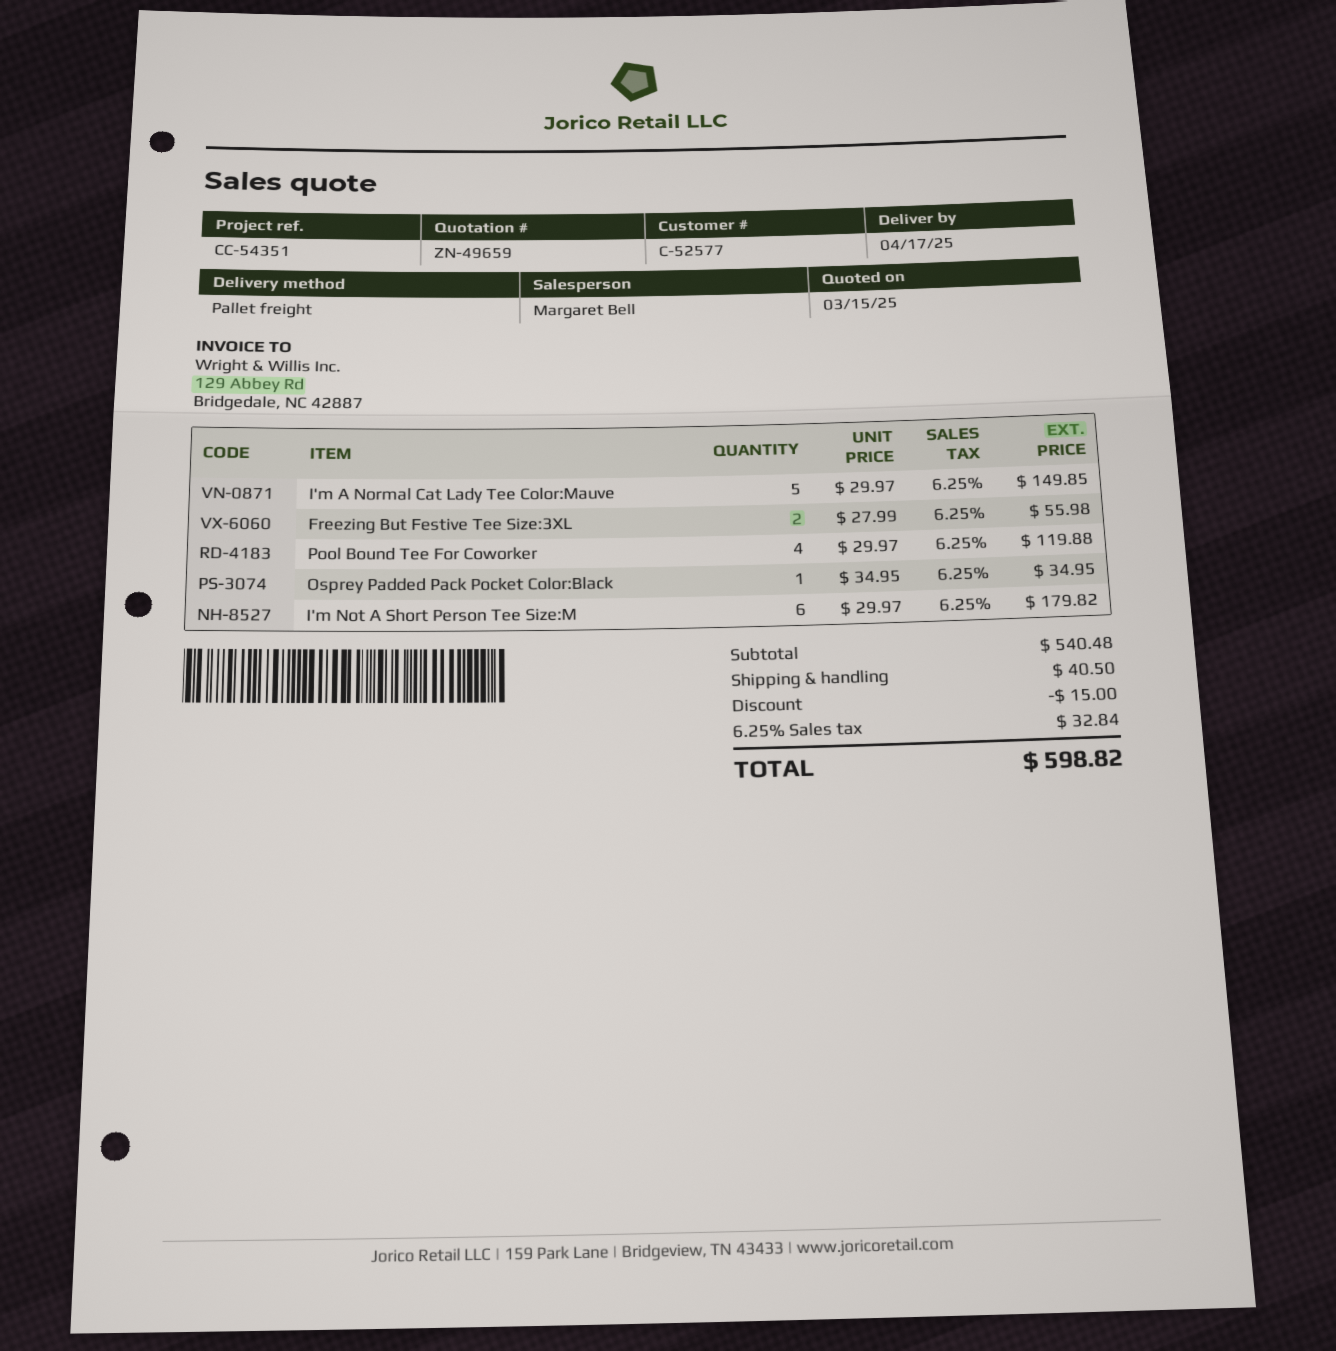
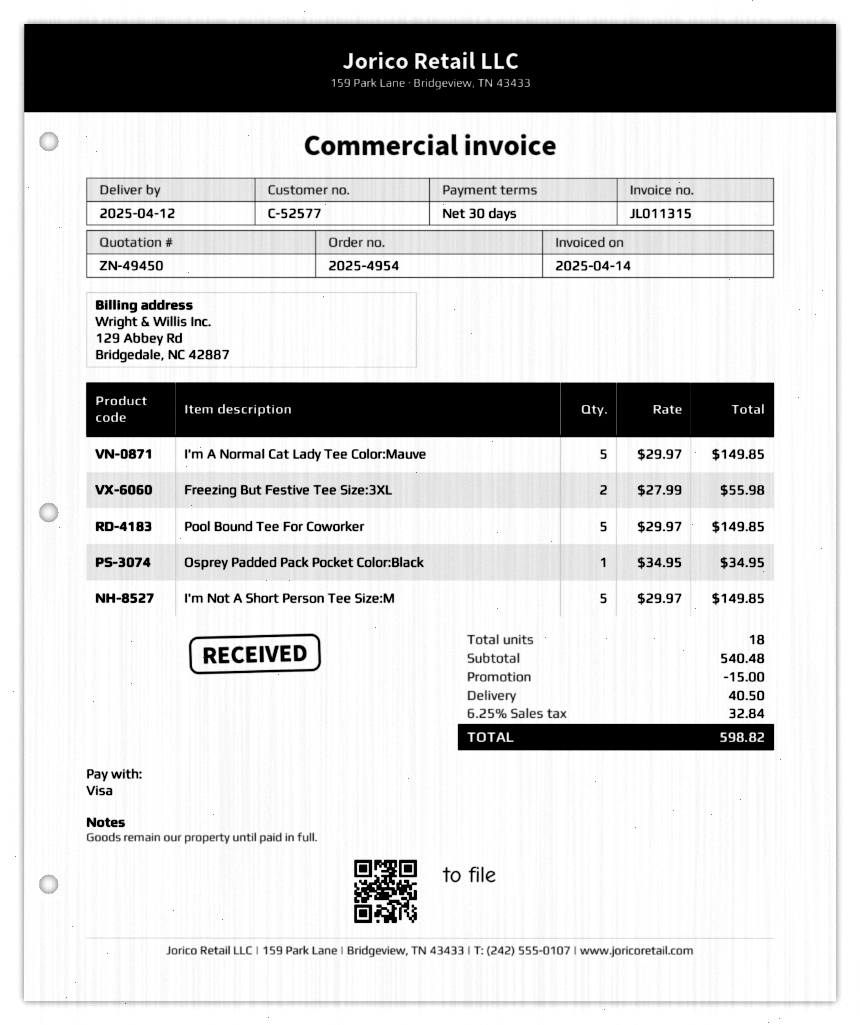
quote number: ZN-49659 -> ZN-49450
delivery date: 2025-04-17 -> 2025-04-12
Pool Bound Tee For Coworker: 4 x 29.97 = 119.88 -> 5 x 29.97 = 149.85
I'm Not A Short Person Tee Size:M: 6 x 29.97 = 179.82 -> 5 x 29.97 = 149.85

